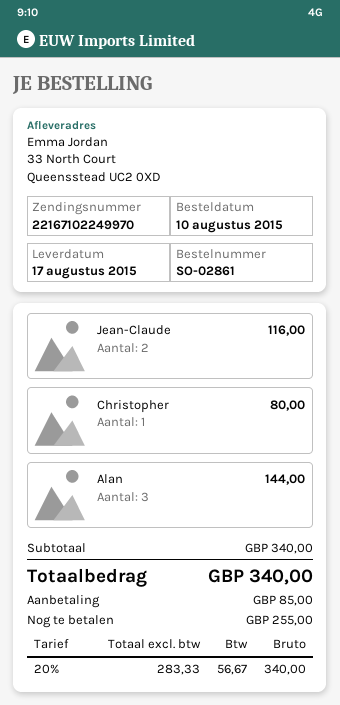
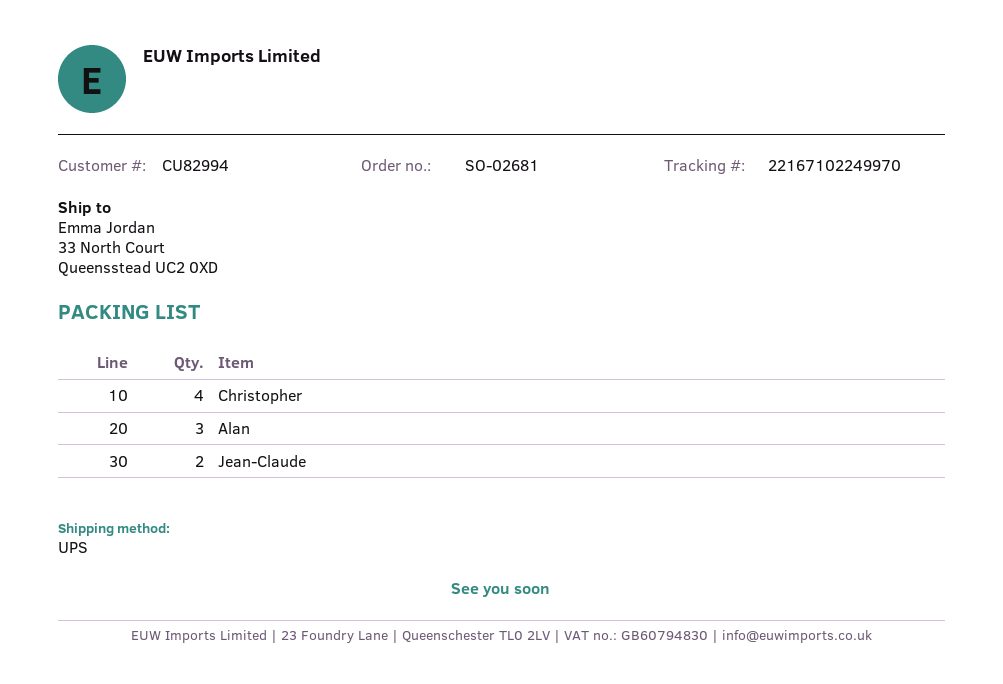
order number: SO-02861 -> SO-02681
Christopher: 1 -> 4

